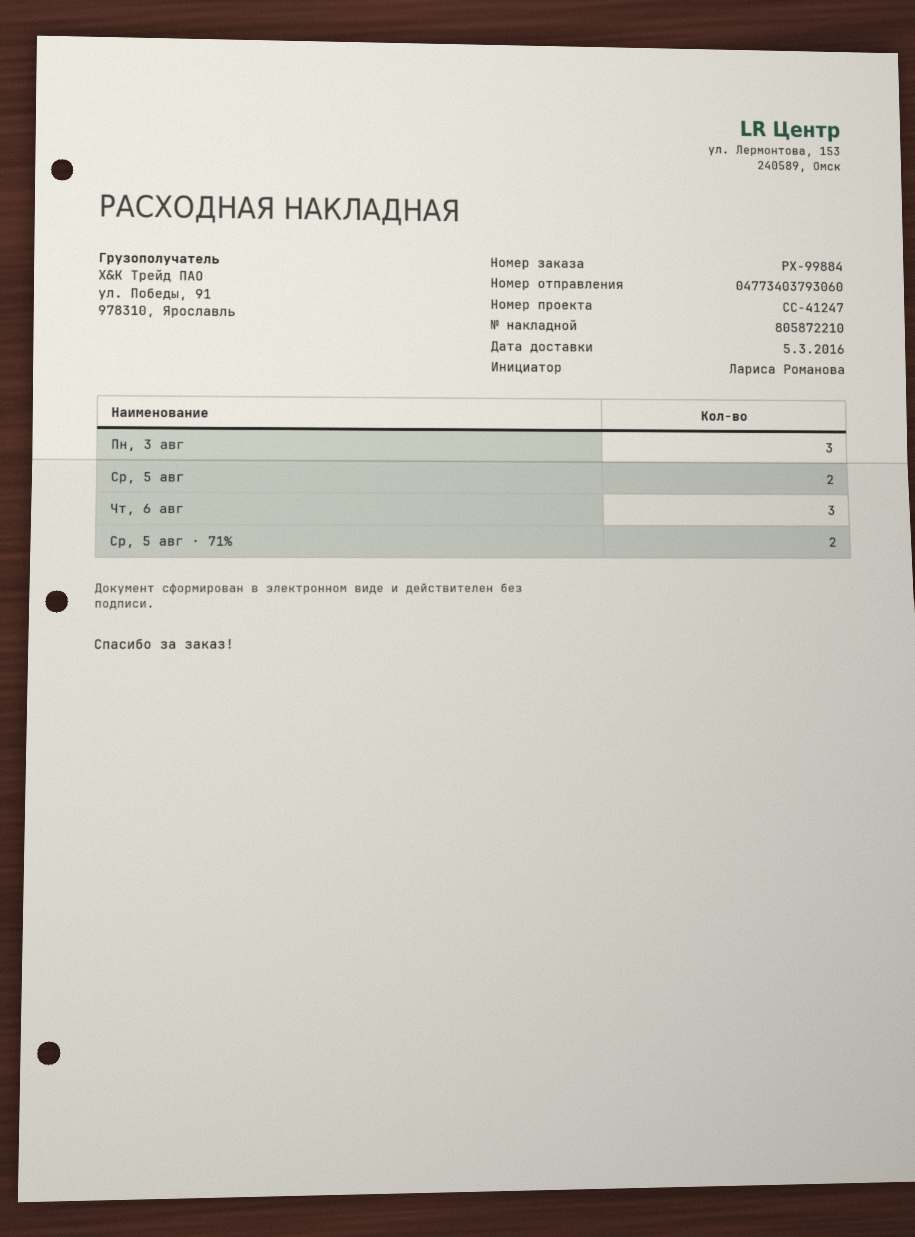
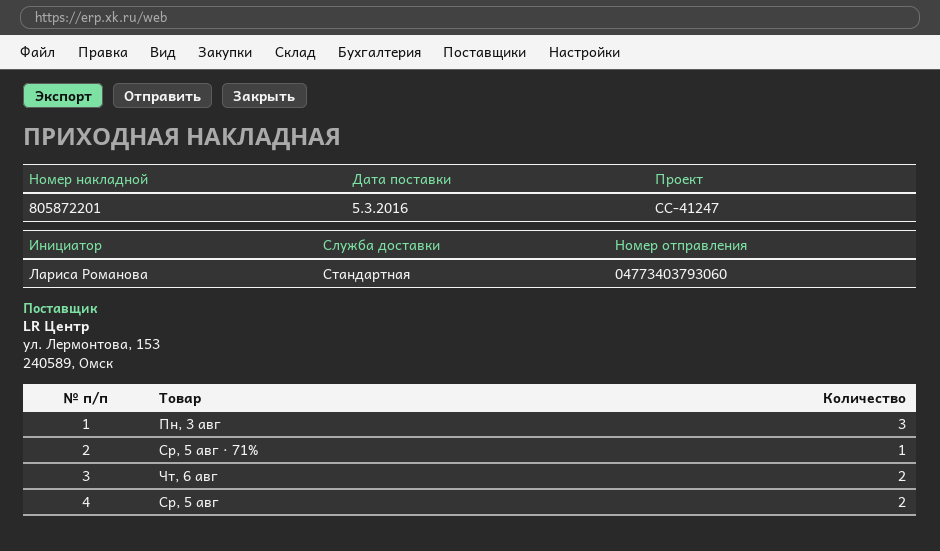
delivery note number: 805872210 -> 805872201
Чт, 6 авг: 3 -> 2
Ср, 5 авг · 71%: 2 -> 1

